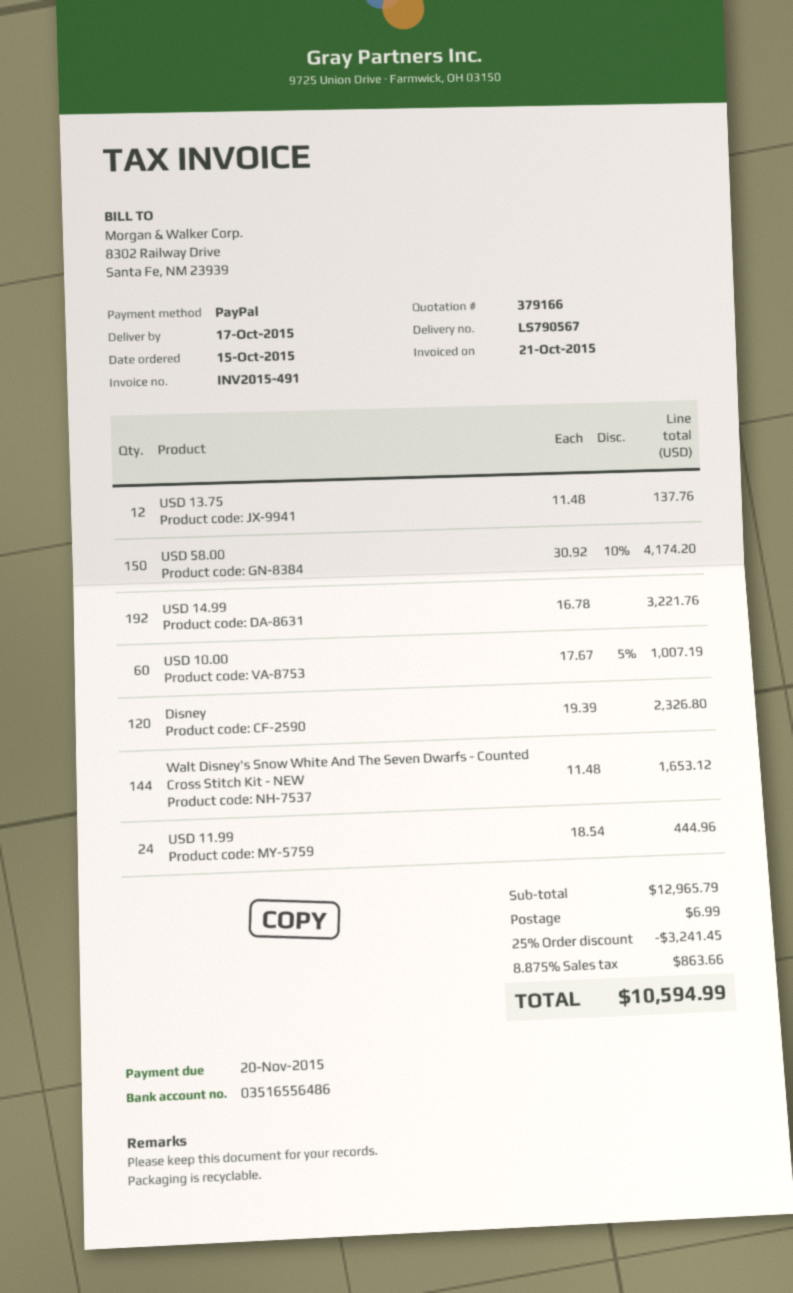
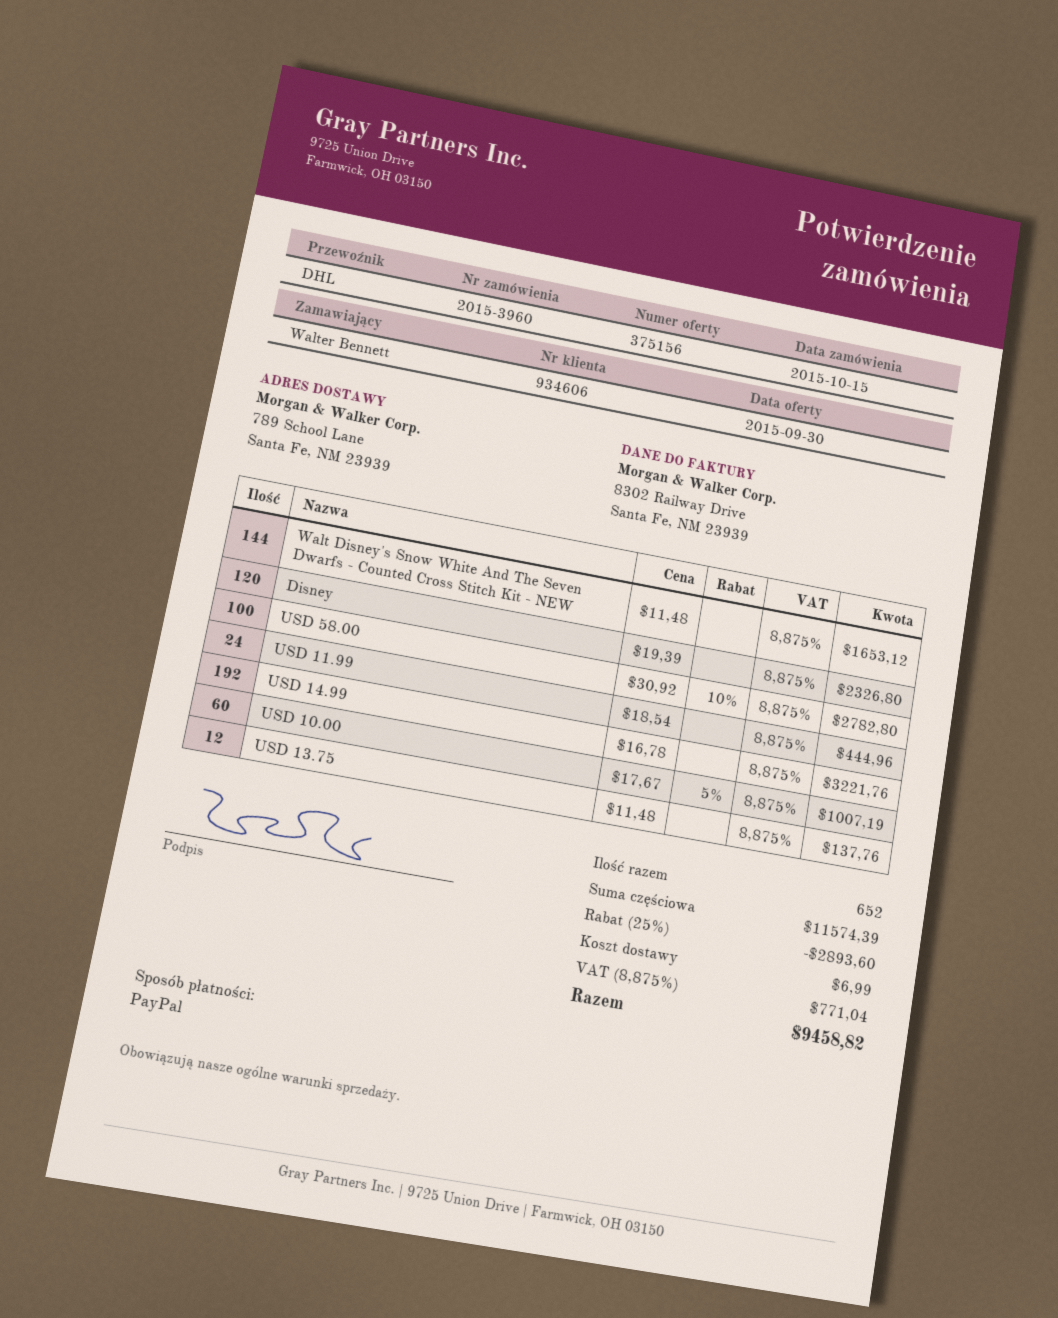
quote number: 379166 -> 375156
USD 58.00: 150 x 30.92 - 10% = 4174.20 -> 100 x 30.92 - 10% = 2782.80
subtotal: 12965.79 -> 11574.39
discount: 25% = 3241.45 -> 25% = 2893.60
tax: 8.875% = 863.66 -> 8.875% = 771.04
total: 10594.99 -> 9458.82

